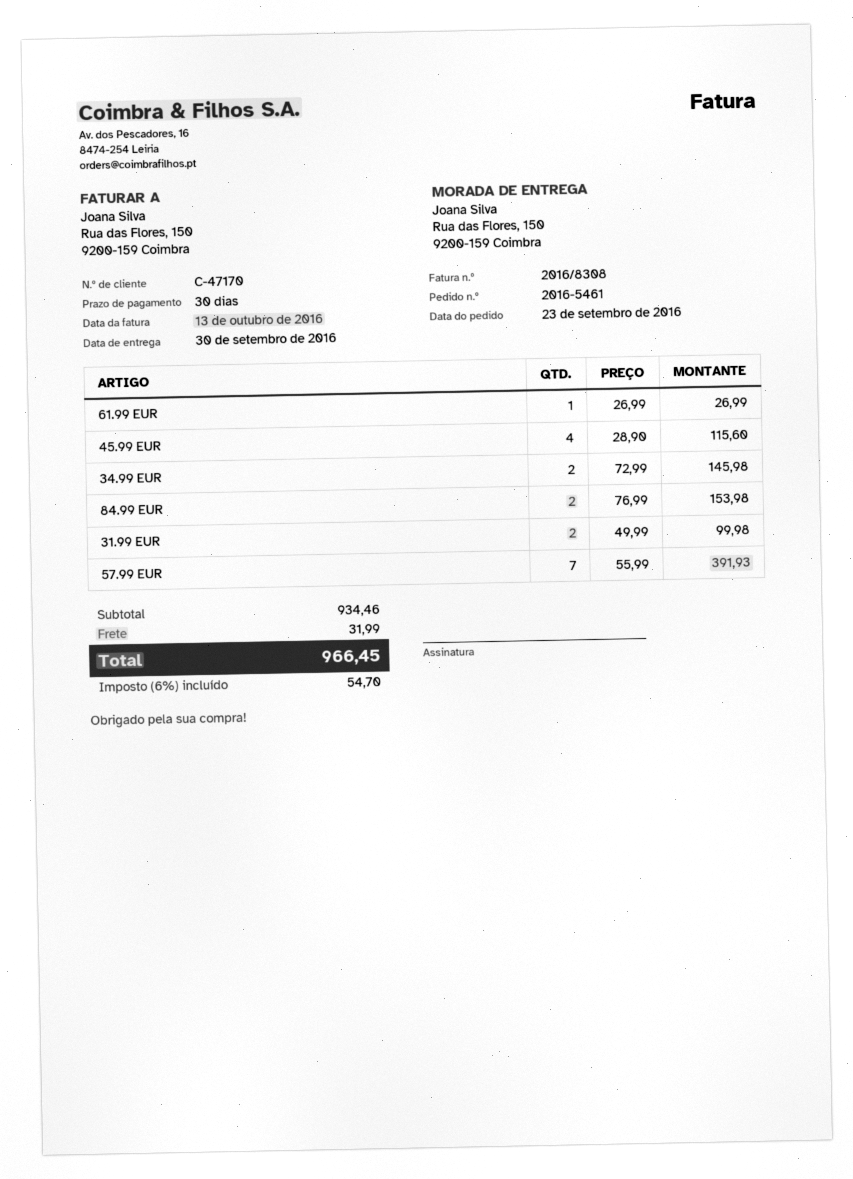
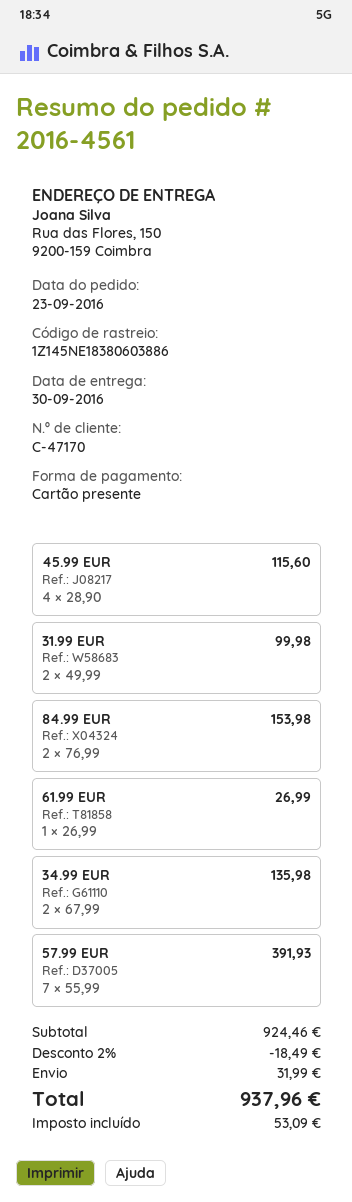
order number: 2016-5461 -> 2016-4561
34.99 EUR: 2 x 72.99 = 145.98 -> 2 x 67.99 = 135.98
subtotal: 934.46 -> 924.46
discount: none -> 2% = 18.49
tax: 54.70 -> 53.09
total: 966.45 -> 937.96

